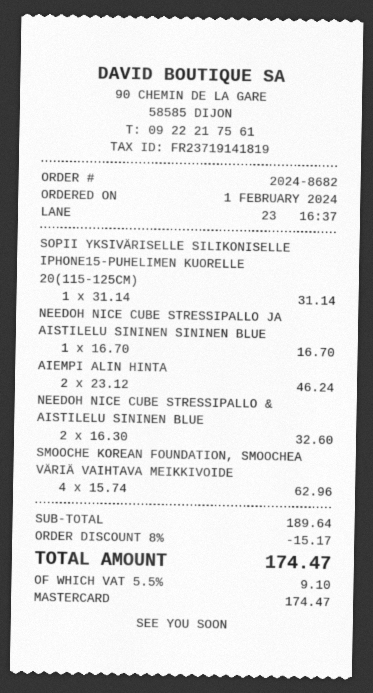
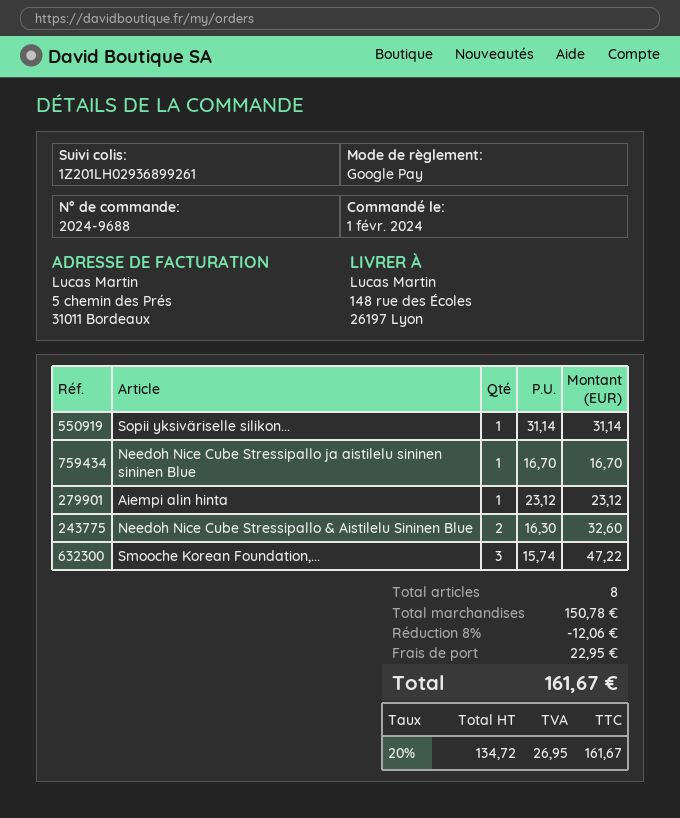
order number: 2024-8682 -> 2024-9688
payment method: Mastercard -> Google Pay
AIEMPI ALIN HINTA: 2 x 23.12 = 46.24 -> 1 x 23.12 = 23.12
SMOOCHE KOREAN FOUNDATION, SMOOCHEA VÄRIÄ VAIHTAVA MEIKKIVOIDE: 4 x 15.74 = 62.96 -> 3 x 15.74 = 47.22
subtotal: 189.64 -> 150.78
discount: 8% = 15.17 -> 8% = 12.06
shipping: none -> 22.95
tax: 5.5% = 9.10 -> 20% = 26.95
total: 174.47 -> 161.67

